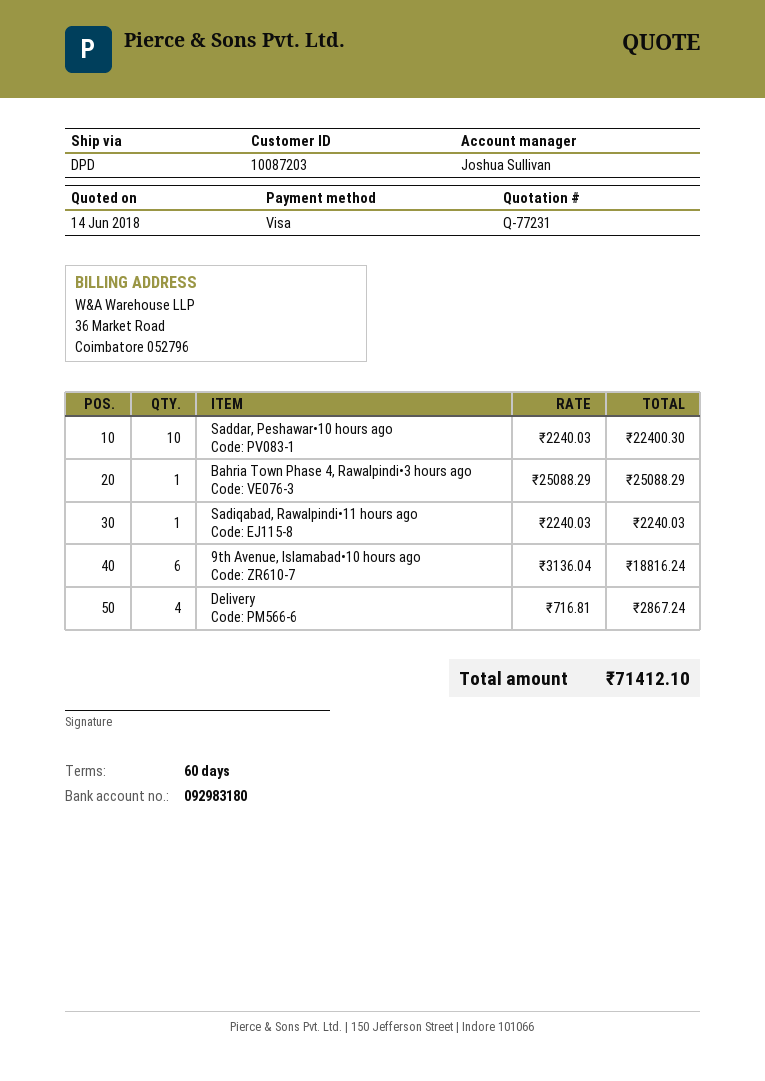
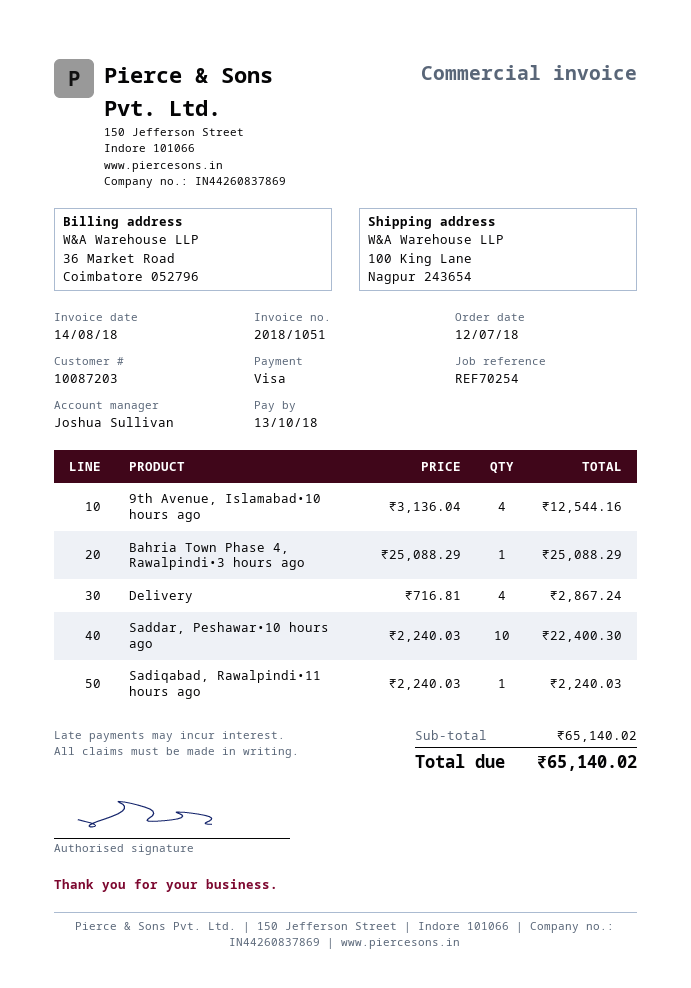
9th Avenue, Islamabad•10 hours ago: 6 x 3136.04 = 18816.24 -> 4 x 3136.04 = 12544.16
total: 71412.10 -> 65140.02

